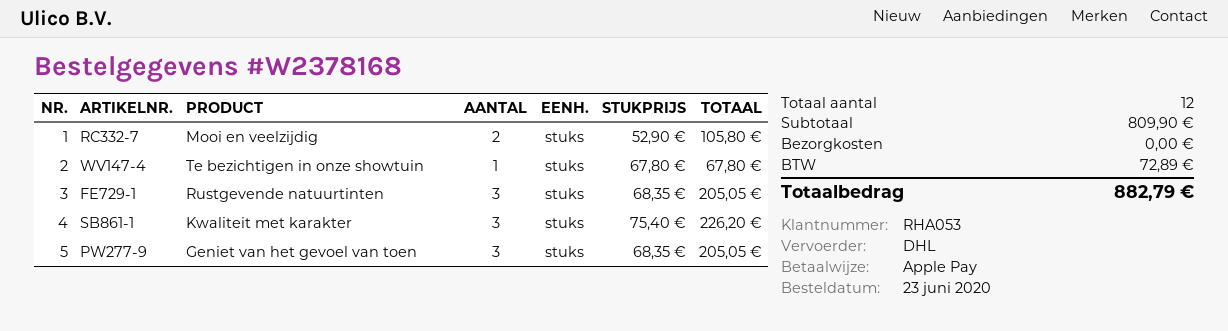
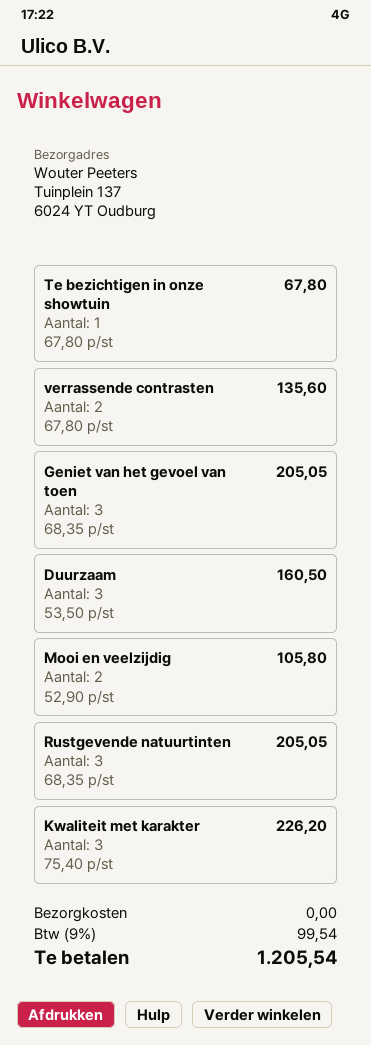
verrassende contrasten: none -> 2 x 67.80 = 135.60
Duurzaam: none -> 3 x 53.50 = 160.50
tax: 72.89 -> 99.54
total: 882.79 -> 1205.54

